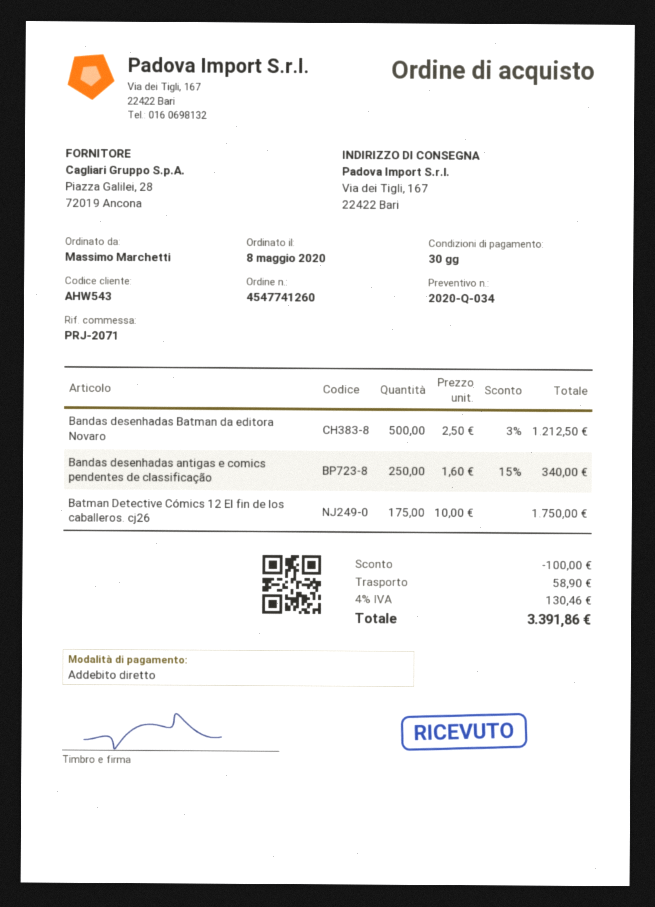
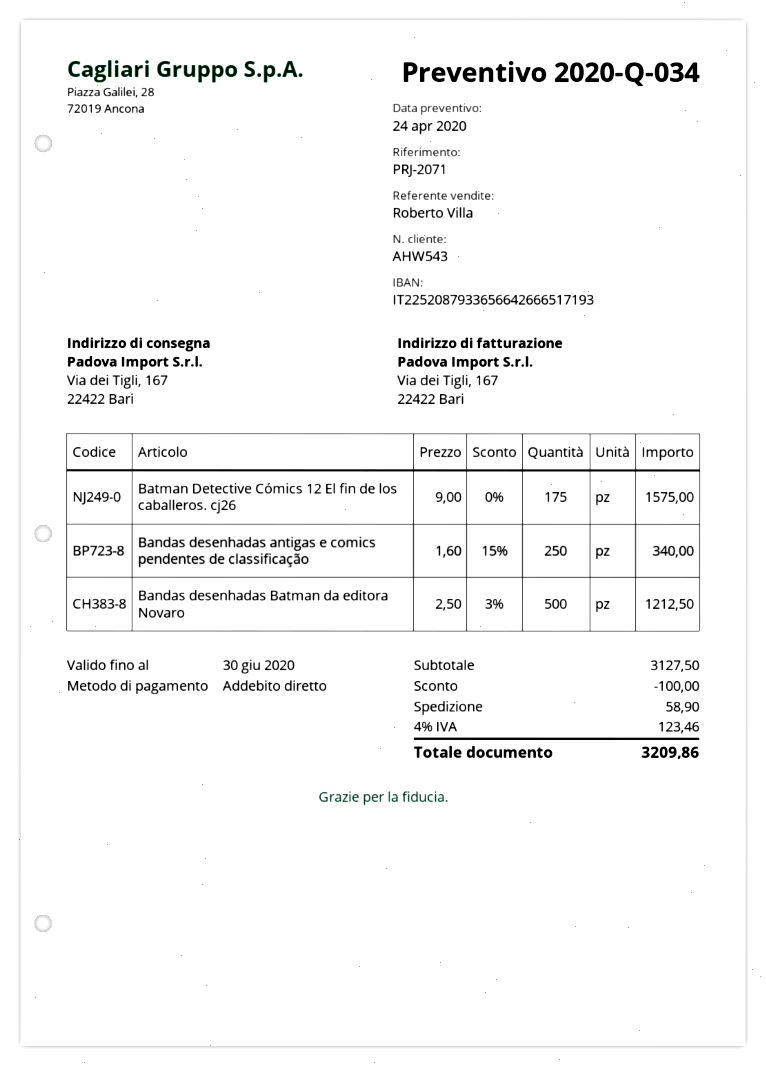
Batman Detective Cómics 12 El fin de los caballeros. cj26: 175 x 10.00 = 1750.00 -> 175 x 9.00 = 1575.00
tax: 4% = 130.46 -> 4% = 123.46
total: 3391.86 -> 3209.86

